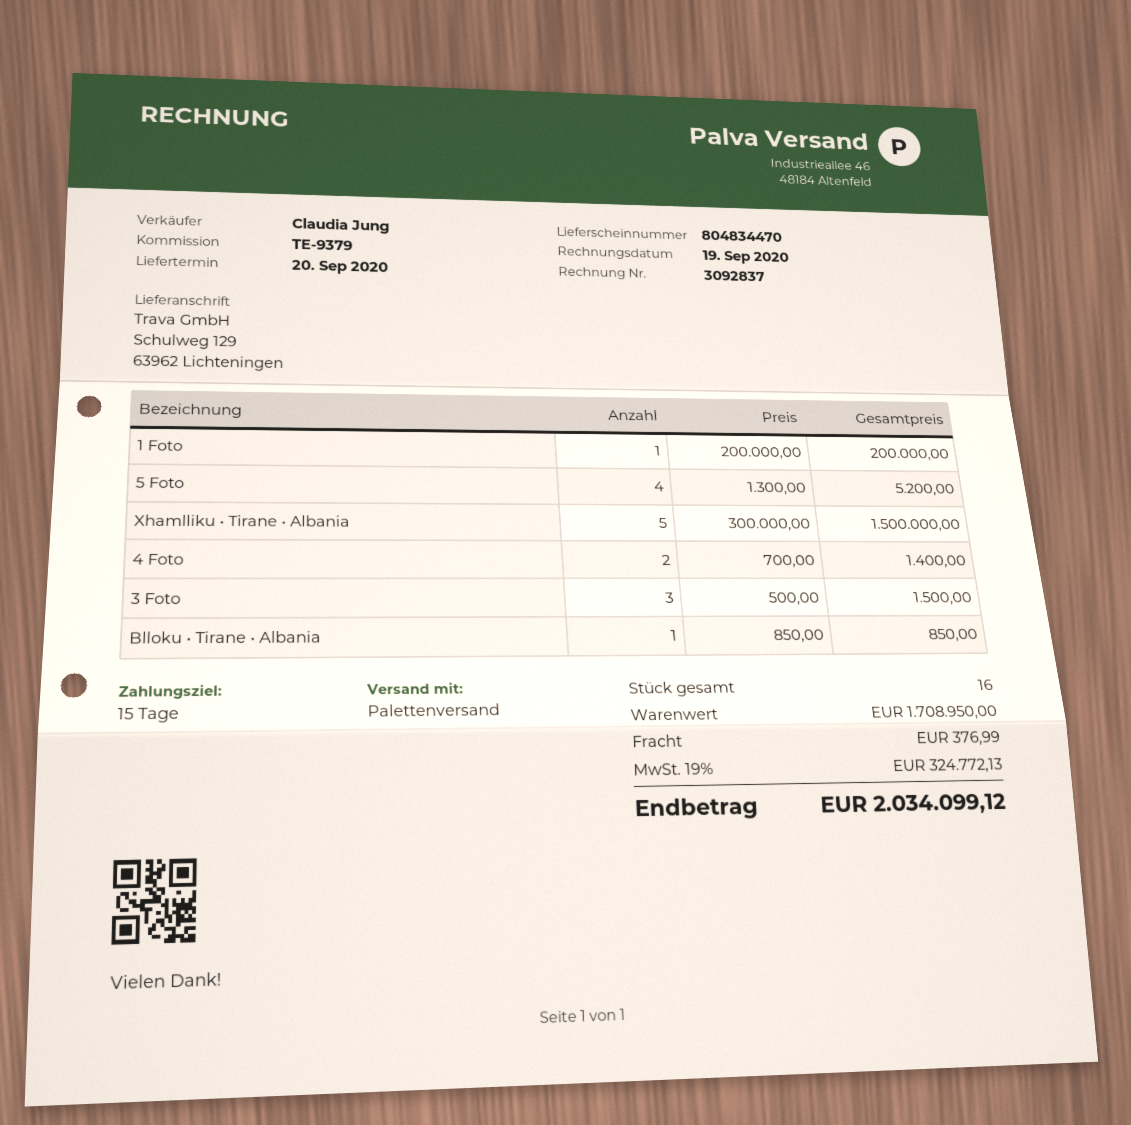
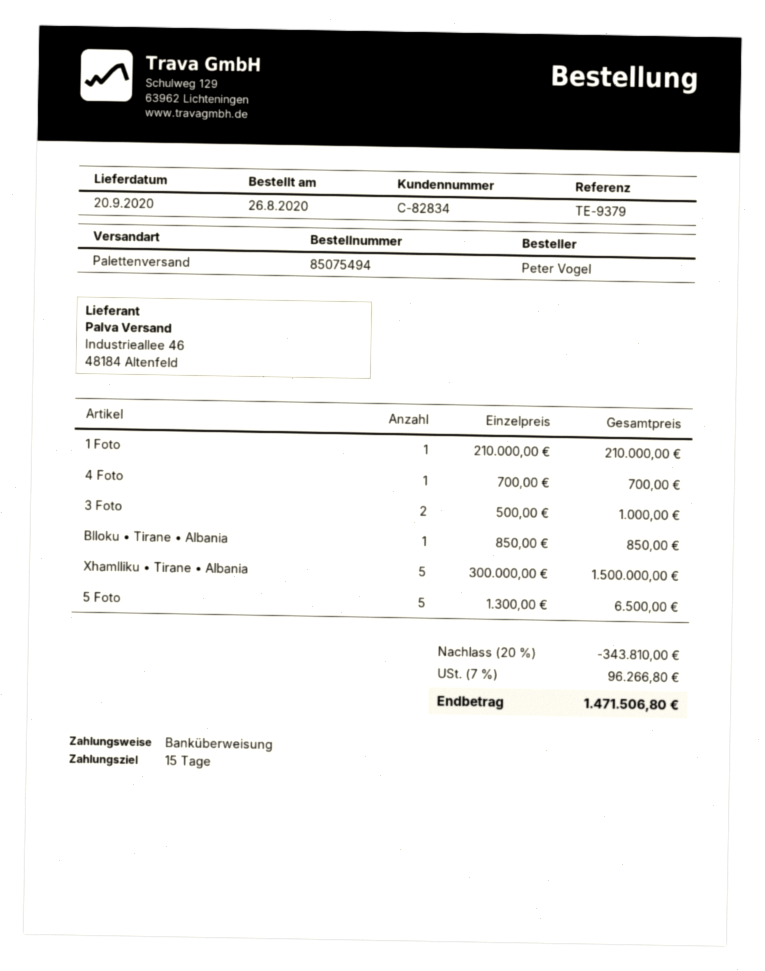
1 Foto: 1 x 200000.00 = 200000.00 -> 1 x 210000.00 = 210000.00
5 Foto: 4 x 1300.00 = 5200.00 -> 5 x 1300.00 = 6500.00
4 Foto: 2 x 700.00 = 1400.00 -> 1 x 700.00 = 700.00
3 Foto: 3 x 500.00 = 1500.00 -> 2 x 500.00 = 1000.00
discount: none -> 20% = 343810.00
shipping: 376.99 -> none
tax: 19% = 324772.13 -> 7% = 96266.80
total: 2034099.12 -> 1471506.80

